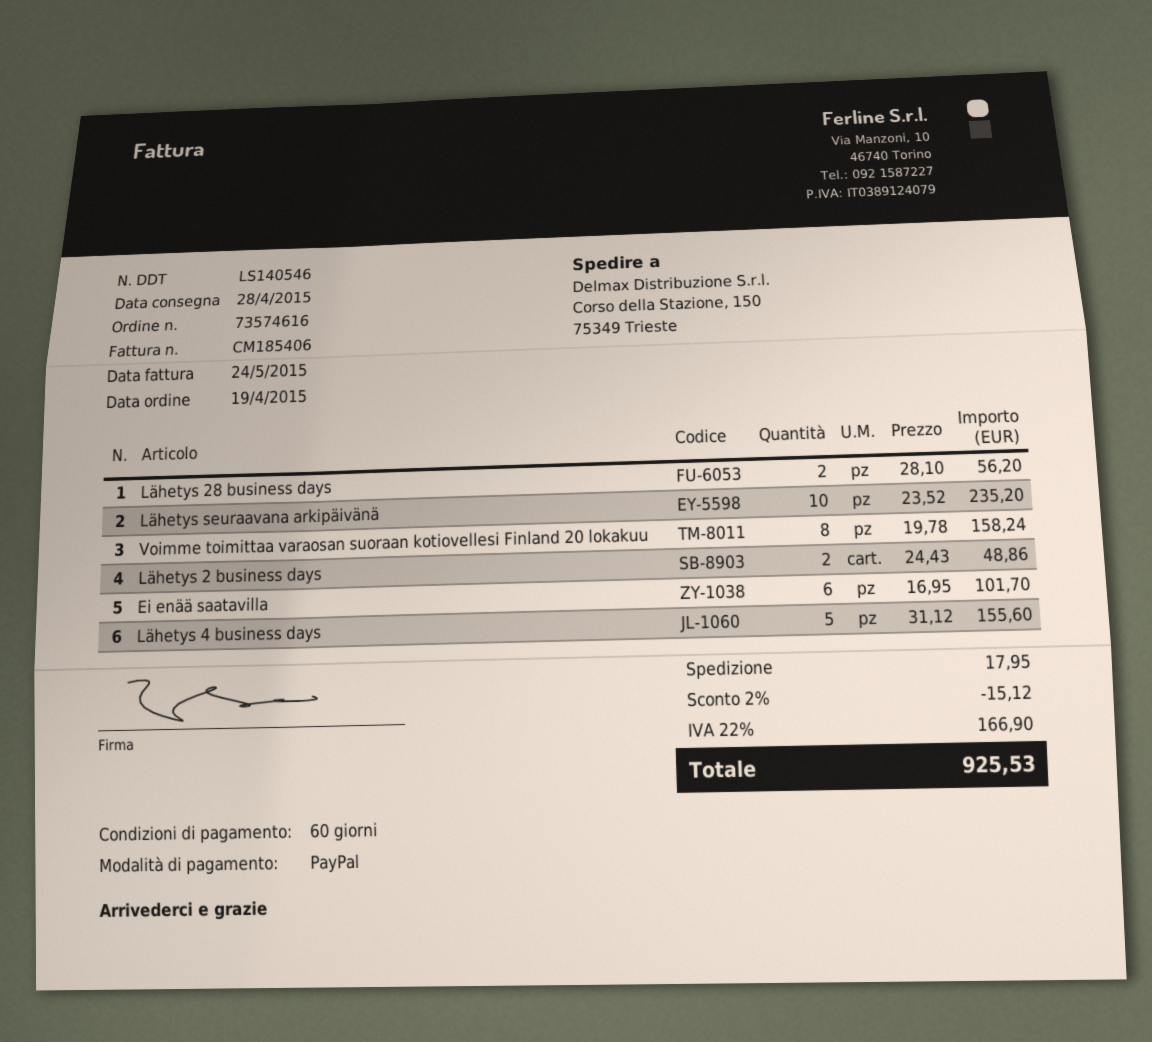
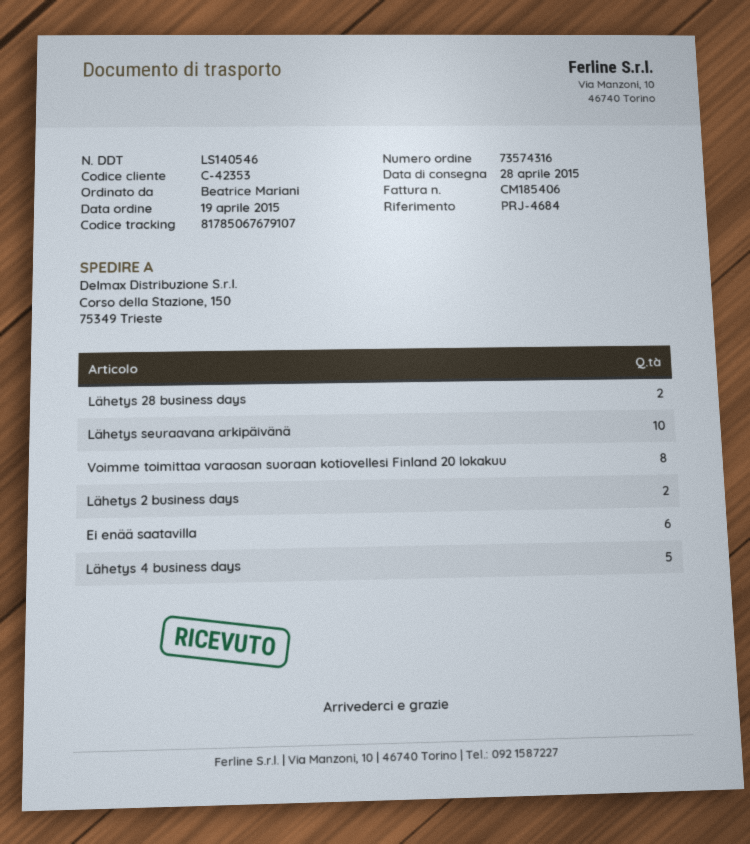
order number: 73574616 -> 73574316

